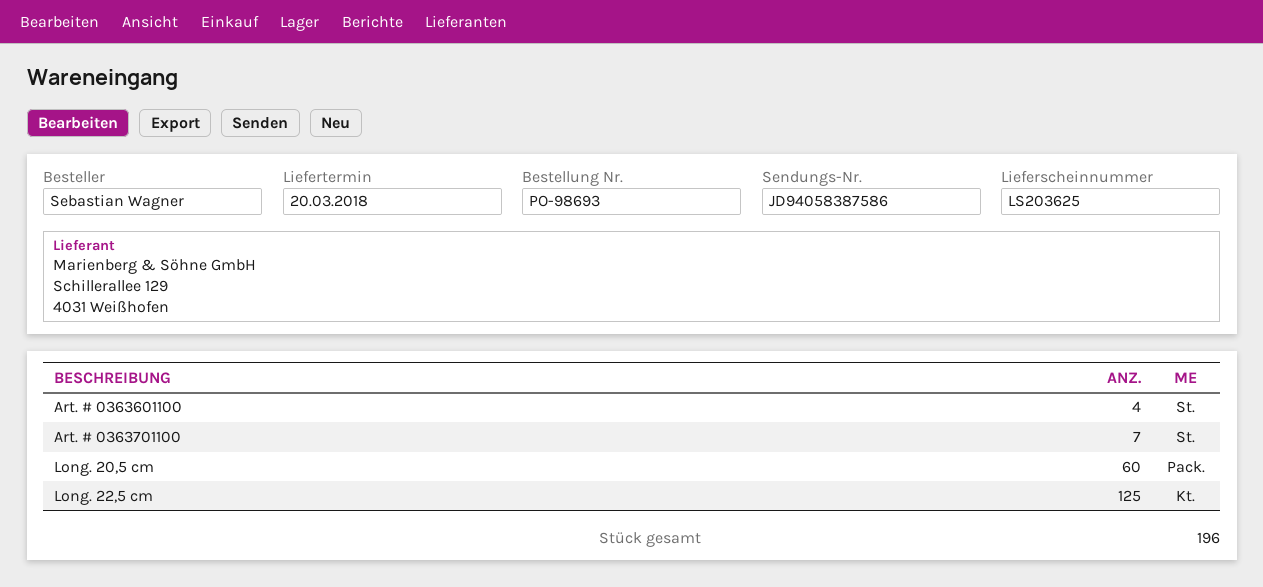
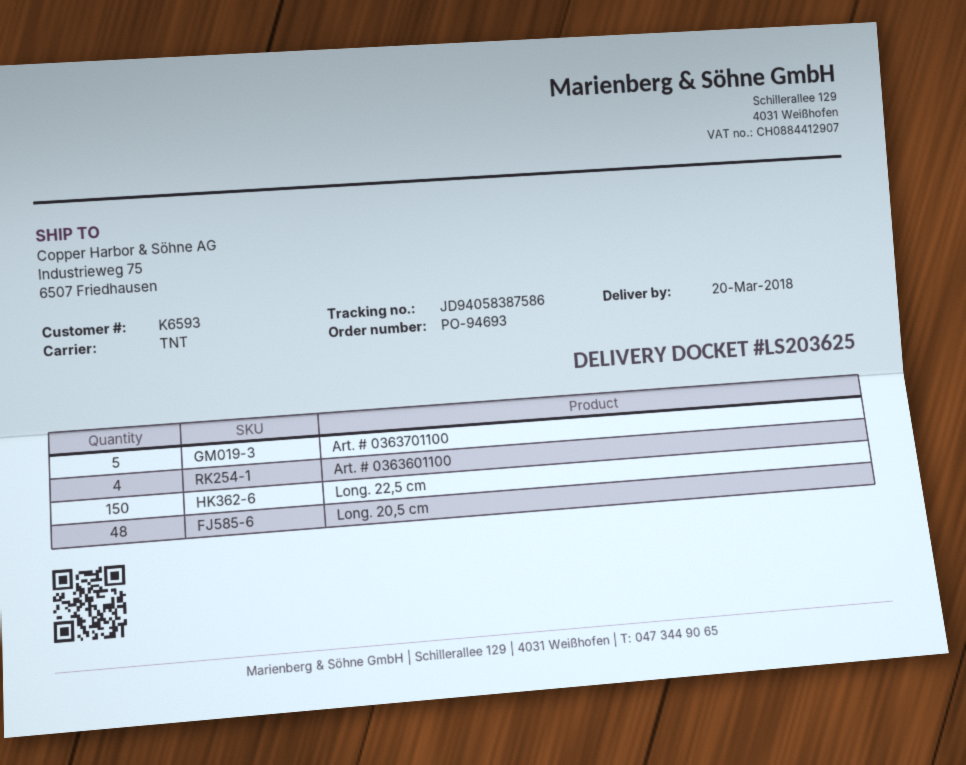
order number: PO-98693 -> PO-94693
Art. # 0363701100: 7 -> 5
Long. 20,5 cm: 60 -> 48
Long. 22,5 cm: 125 -> 150

